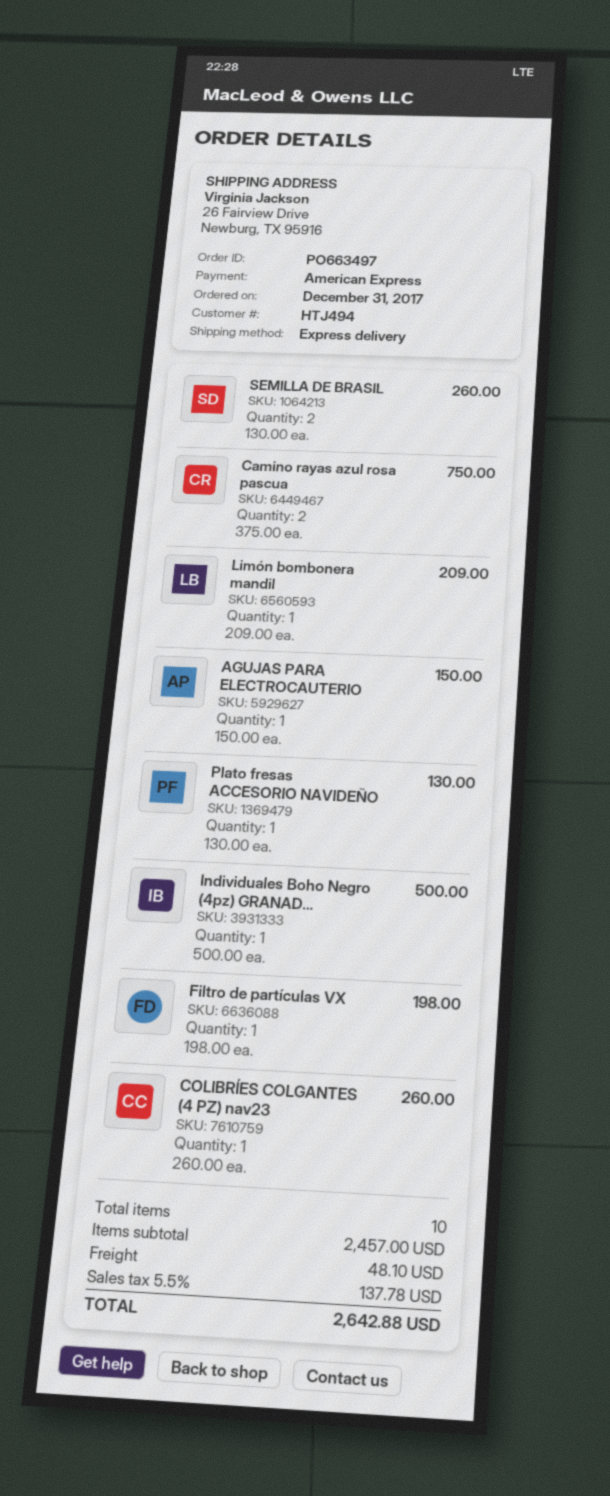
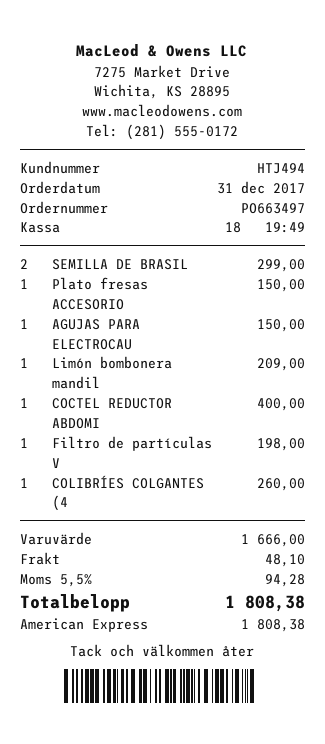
SEMILLA DE BRASIL: 2 for 260.00 -> 2 for 299.00
Camino rayas azul rosa pascua: 2 for 750.00 -> none
Plato fresas ACCESORIO NAVIDEÑO: 1 for 130.00 -> 1 for 150.00
Individuales Boho Negro (4pz) GRANAD...: 1 for 500.00 -> none
COCTEL REDUCTOR ABDOMI: none -> 1 for 400.00
subtotal: 2457.00 -> 1666.00
tax: 5.5% = 137.78 -> 5.5% = 94.28
total: 2642.88 -> 1808.38

